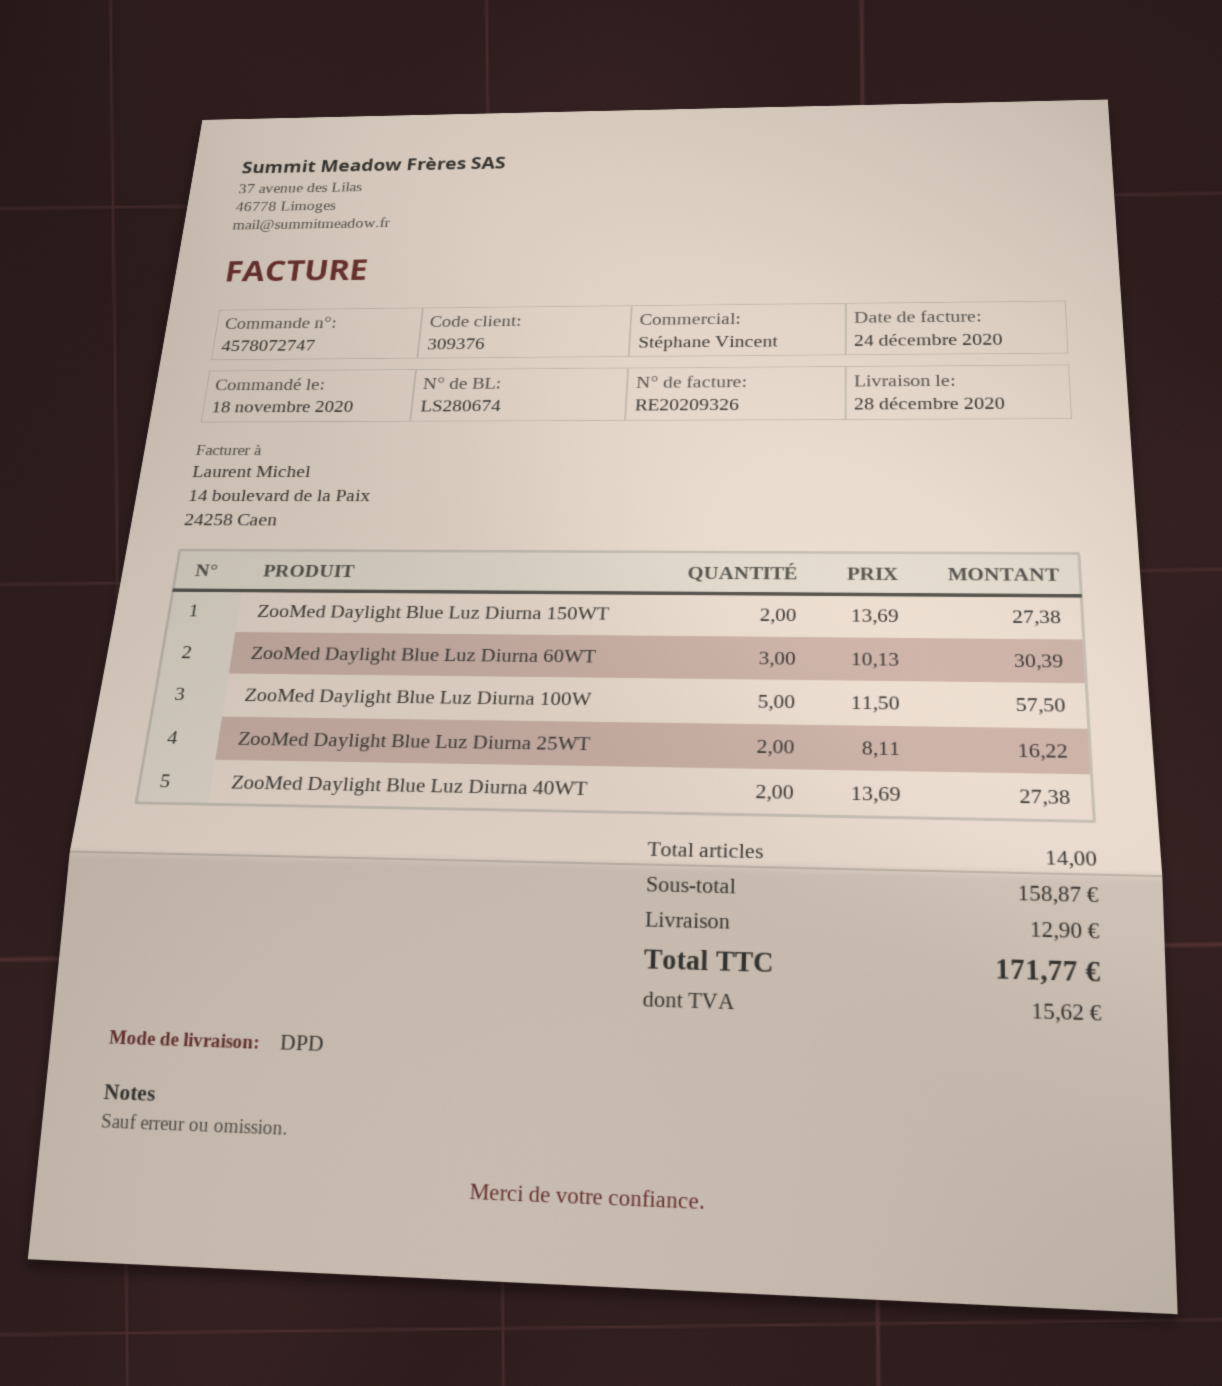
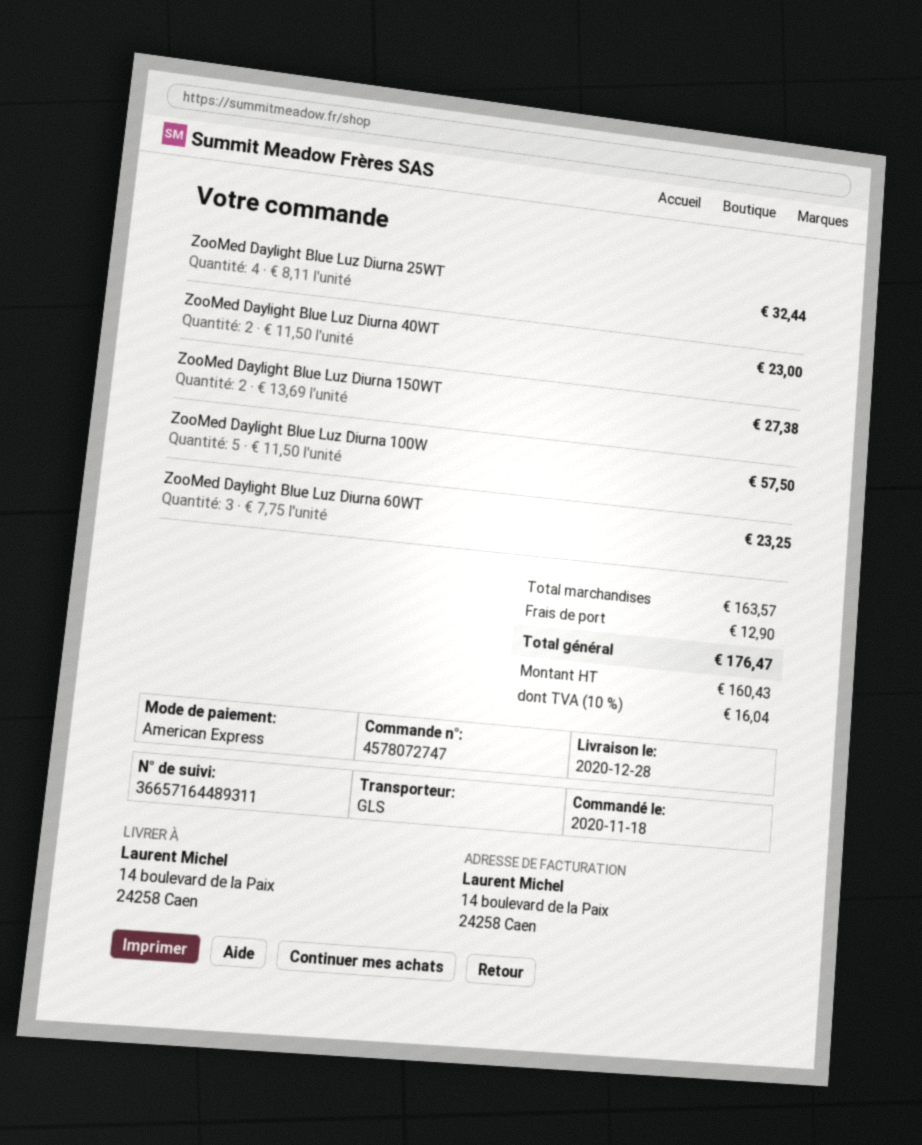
shipping method: DPD -> GLS
ZooMed Daylight Blue Luz Diurna 60WT: 3 x 10.13 = 30.39 -> 3 x 7.75 = 23.25
ZooMed Daylight Blue Luz Diurna 25WT: 2 x 8.11 = 16.22 -> 4 x 8.11 = 32.44
ZooMed Daylight Blue Luz Diurna 40WT: 2 x 13.69 = 27.38 -> 2 x 11.50 = 23.00
subtotal: 158.87 -> 163.57
tax: 15.62 -> 16.04
total: 171.77 -> 176.47

